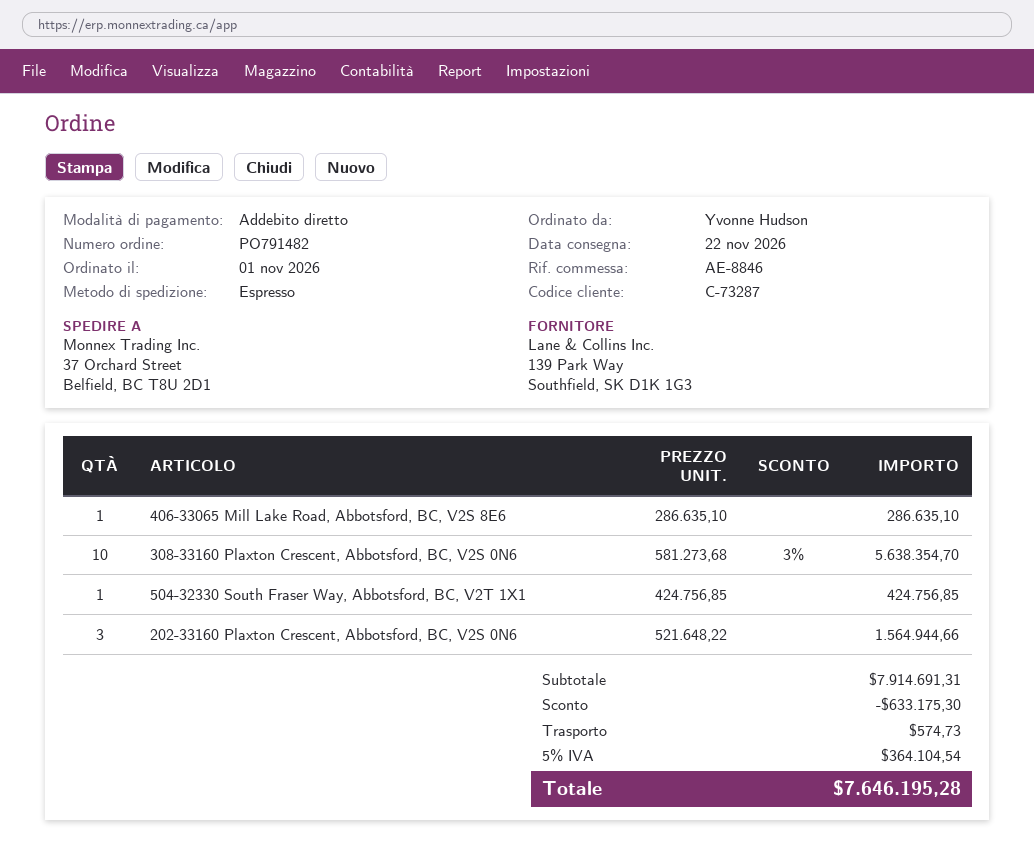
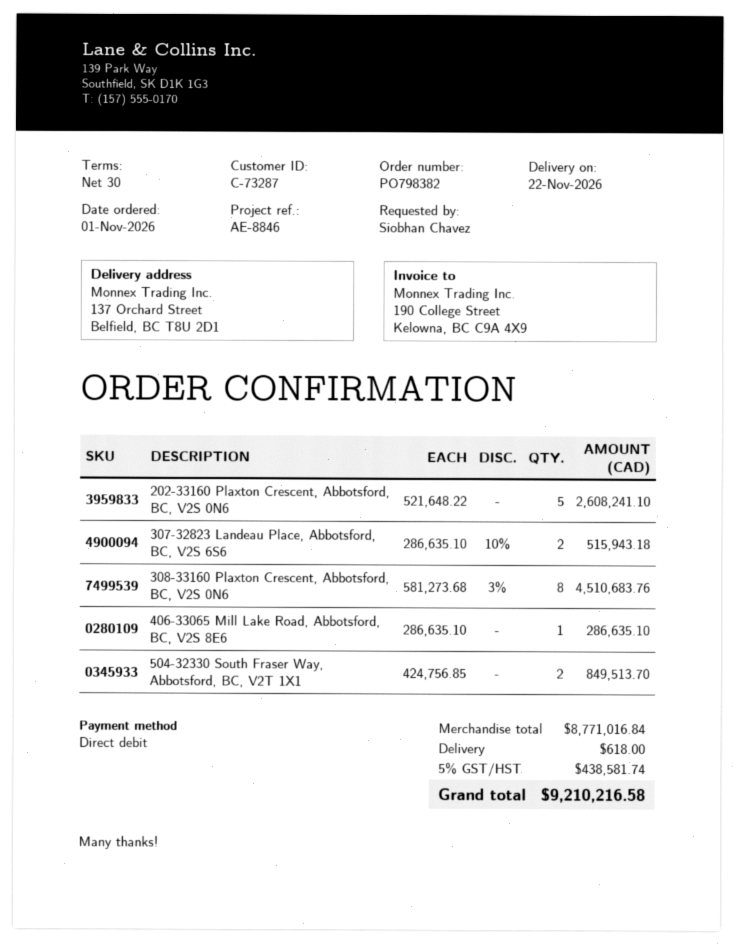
order number: PO791482 -> PO798382
ordered by: Yvonne Hudson -> Siobhan Chavez
ship to: 37 Orchard Street, Belfield, BC T8U 2D1 -> 137 Orchard Street, Belfield, BC T8U 2D1
308-33160 Plaxton Crescent, Abbotsford, BC, V2S 0N6: 10 x 581273.68 - 3% = 5638354.70 -> 8 x 581273.68 - 3% = 4510683.76
504-32330 South Fraser Way, Abbotsford, BC, V2T 1X1: 1 x 424756.85 = 424756.85 -> 2 x 424756.85 = 849513.70
202-33160 Plaxton Crescent, Abbotsford, BC, V2S 0N6: 3 x 521648.22 = 1564944.66 -> 5 x 521648.22 = 2608241.10
307-32823 Landeau Place, Abbotsford, BC, V2S 6S6: none -> 2 x 286635.10 - 10% = 515943.18
subtotal: 7914691.31 -> 8771016.84
discount: 633175.30 -> none
shipping: 574.73 -> 618.00
tax: 5% = 364104.54 -> 5% = 438581.74
total: 7646195.28 -> 9210216.58

